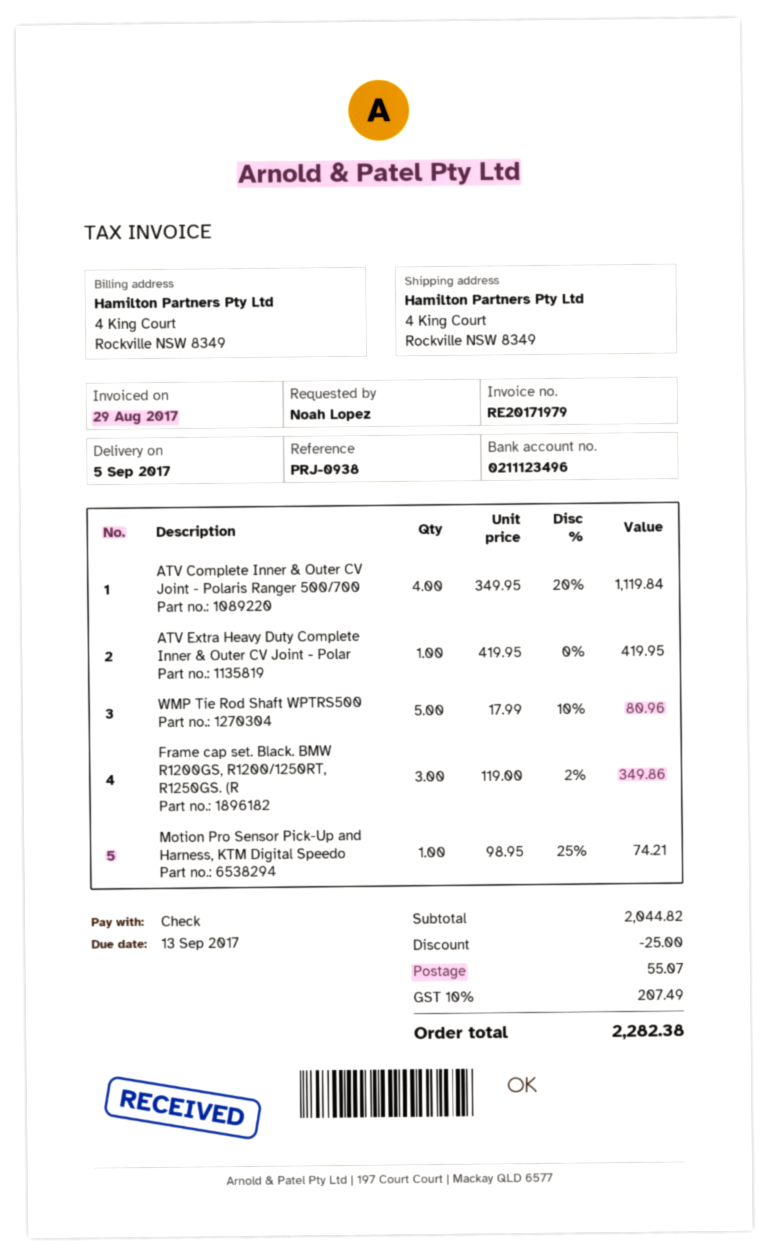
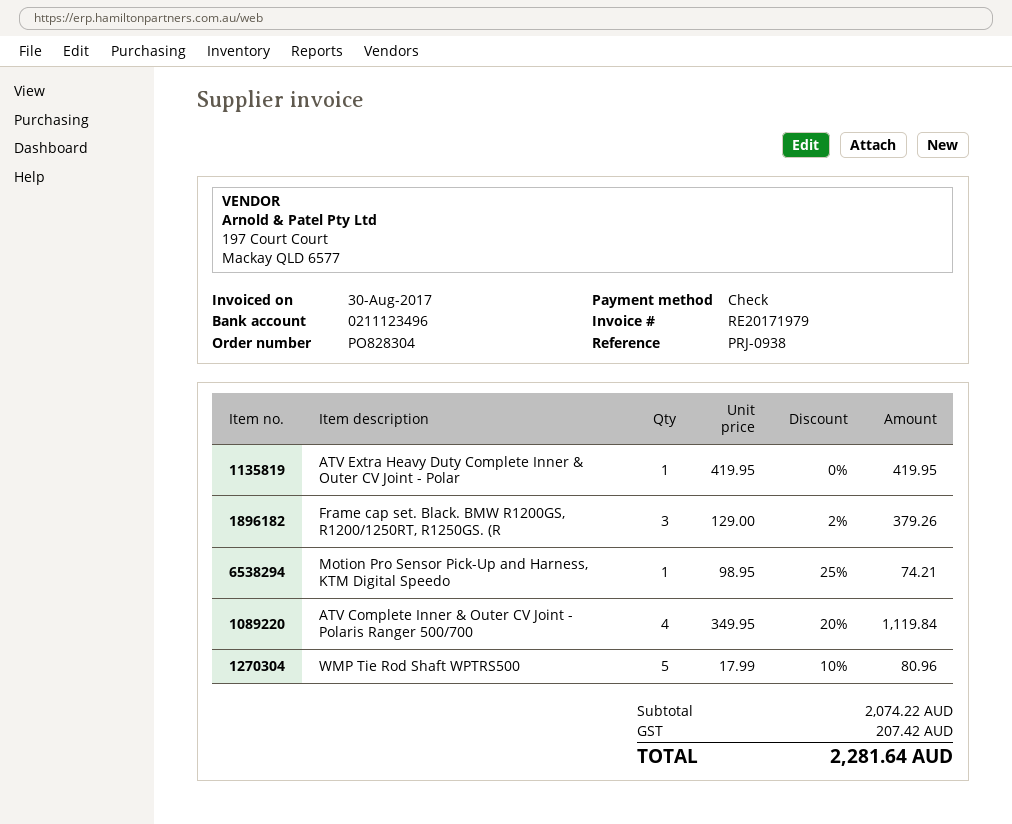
invoice date: 2017-08-29 -> 2017-08-30
Frame cap set. Black. BMW R1200GS, R1200/1250RT, R1250GS. (R: 3 x 119.00 - 2% = 349.86 -> 3 x 129.00 - 2% = 379.26
subtotal: 2044.82 -> 2074.22
discount: 25.00 -> none
shipping: 55.07 -> none
tax: 207.49 -> 207.42
total: 2282.38 -> 2281.64

